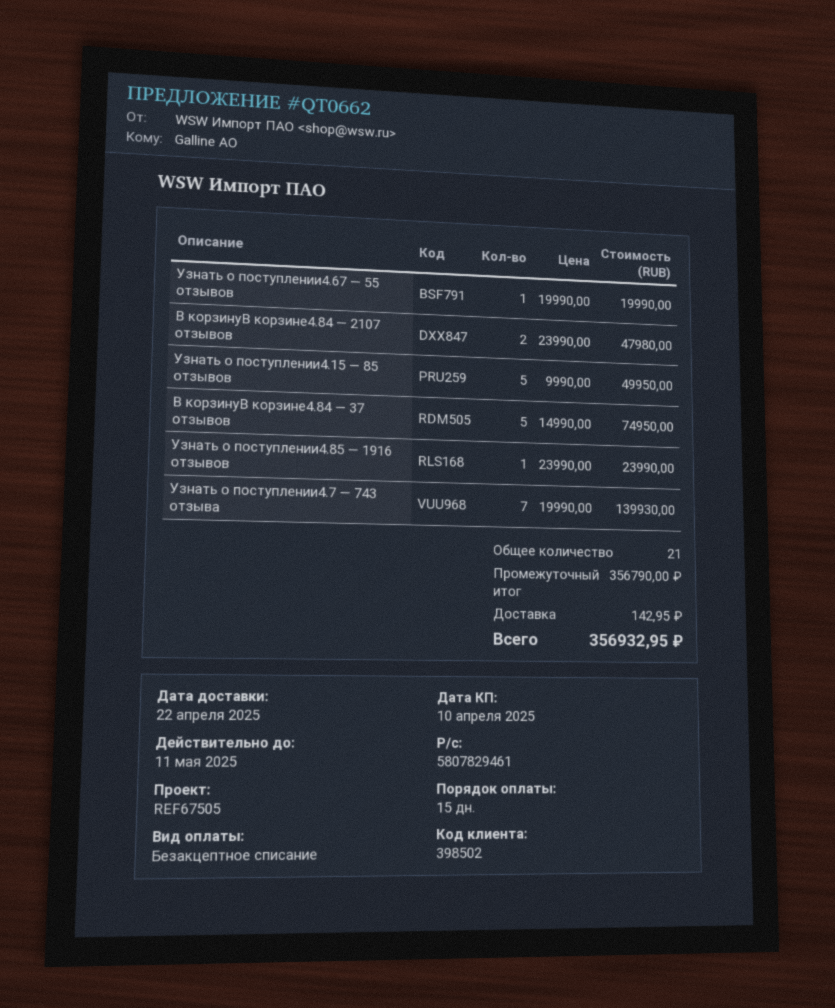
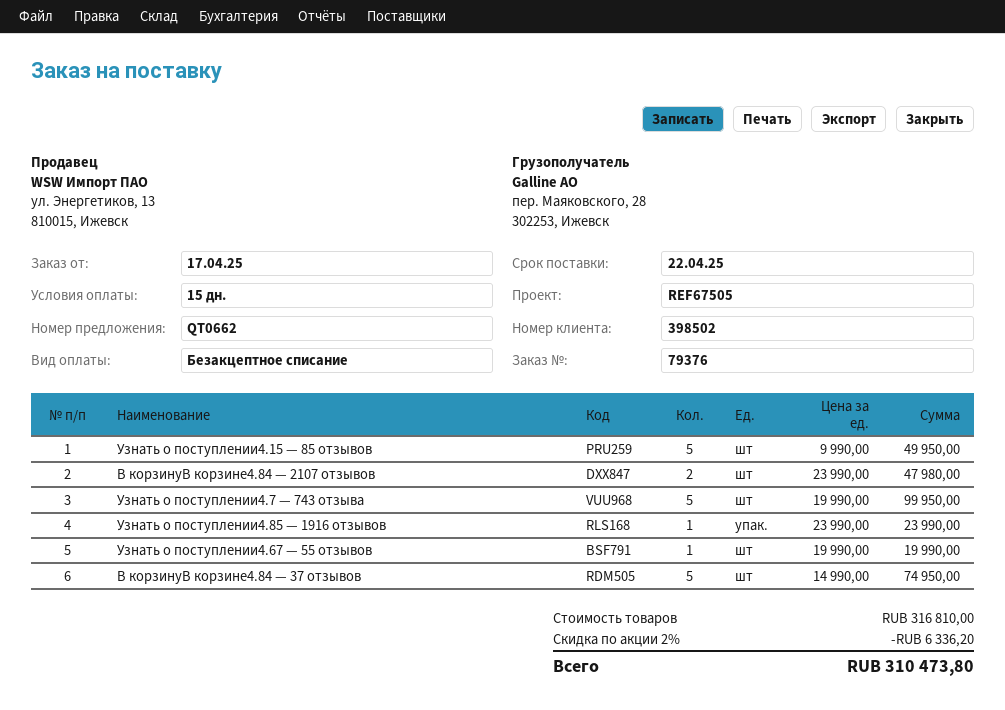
Узнать о поступлении4.7 — 743 отзыва: 7 x 19990.00 = 139930.00 -> 5 x 19990.00 = 99950.00
subtotal: 356790.00 -> 316810.00
discount: none -> 2% = 6336.20
shipping: 142.95 -> none
total: 356932.95 -> 310473.80

